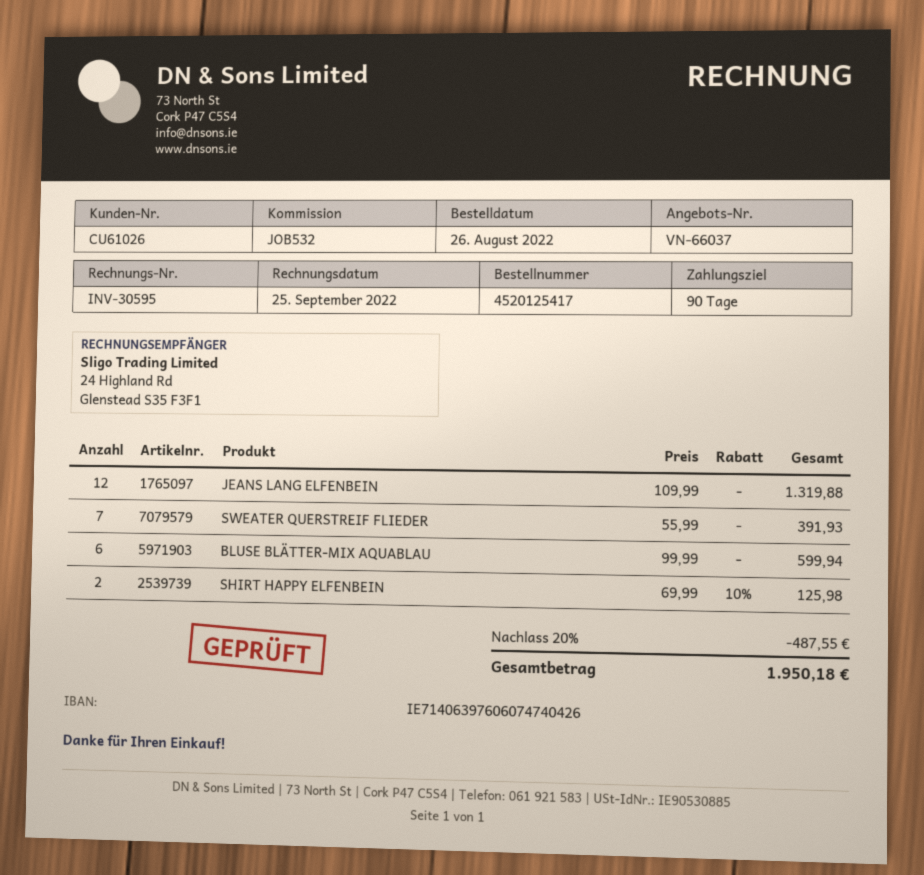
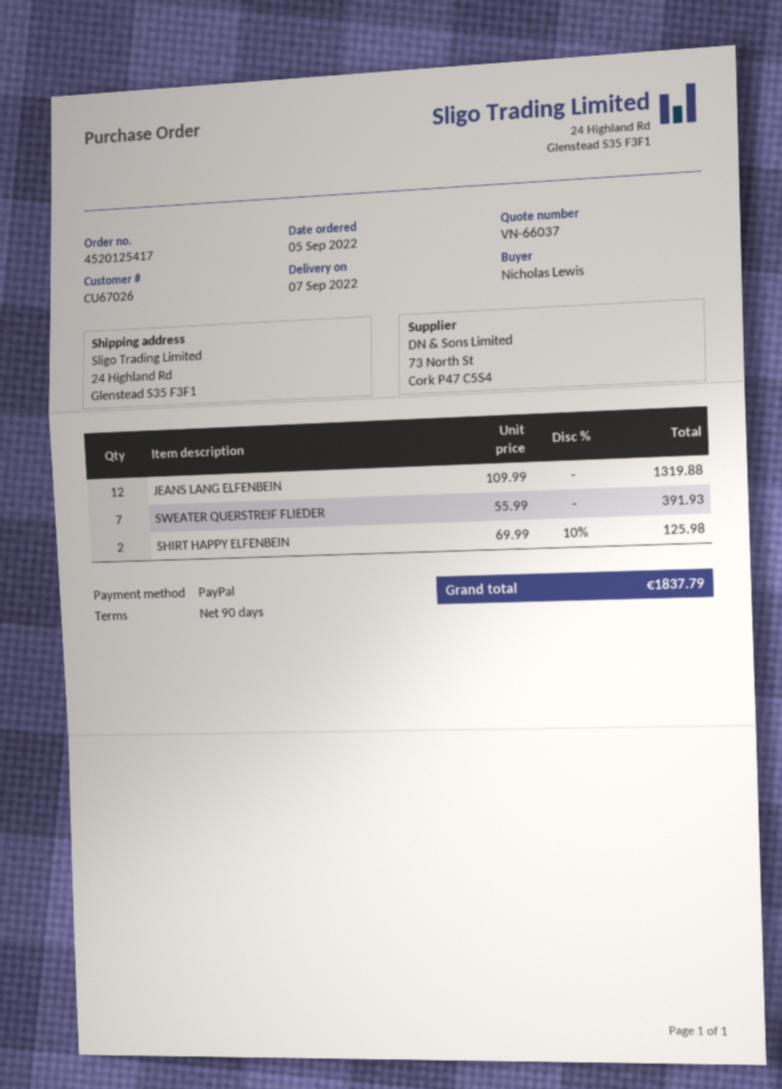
order date: 2022-08-26 -> 2022-09-05
customer number: CU61026 -> CU67026
BLUSE BLÄTTER-MIX AQUABLAU: 6 x 99.99 = 599.94 -> none
discount: 20% = 487.55 -> none
total: 1950.18 -> 1837.79

